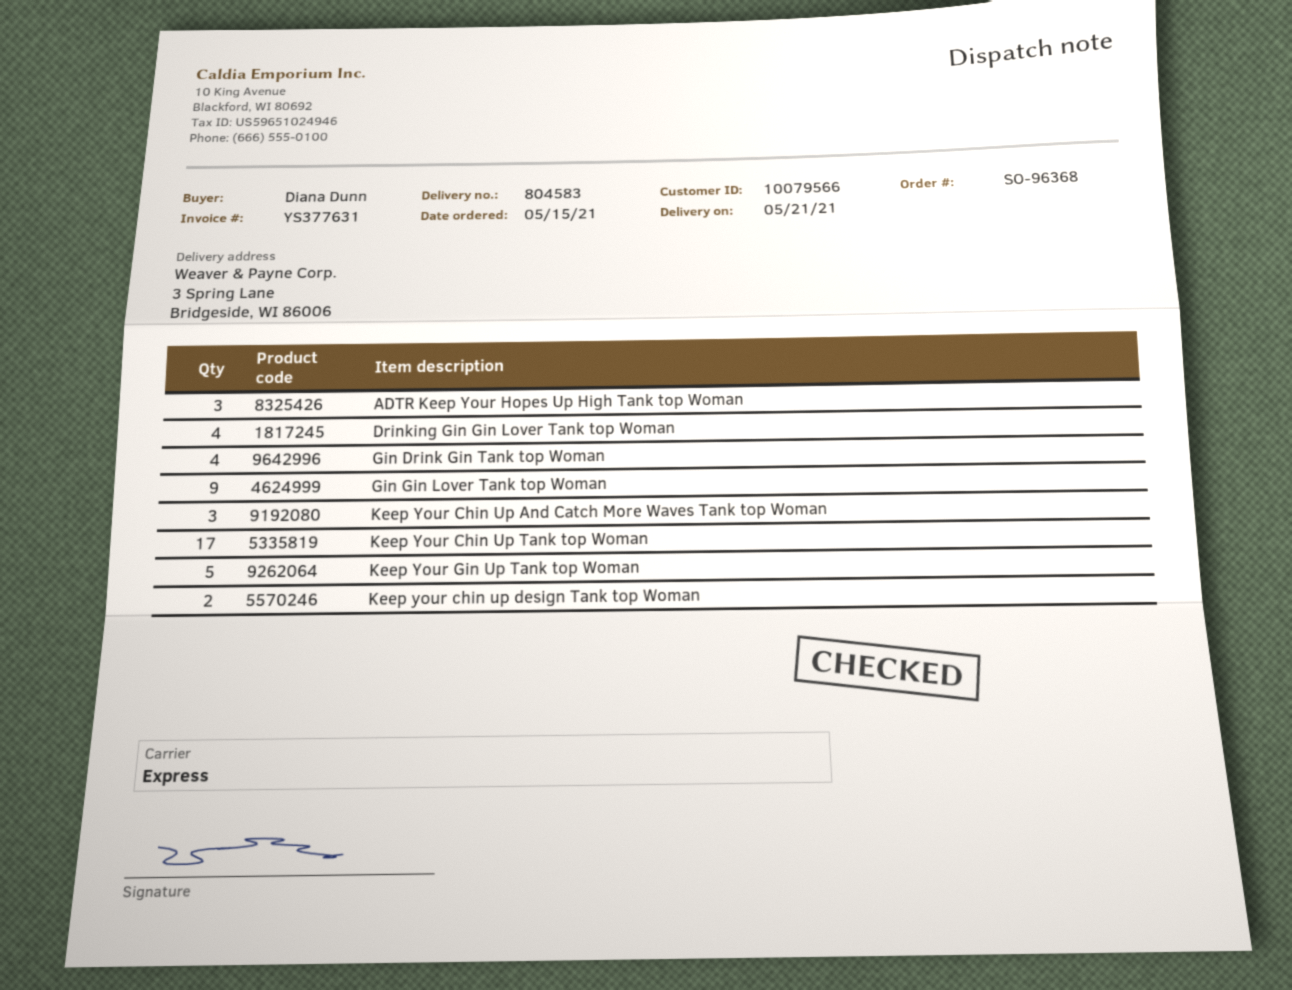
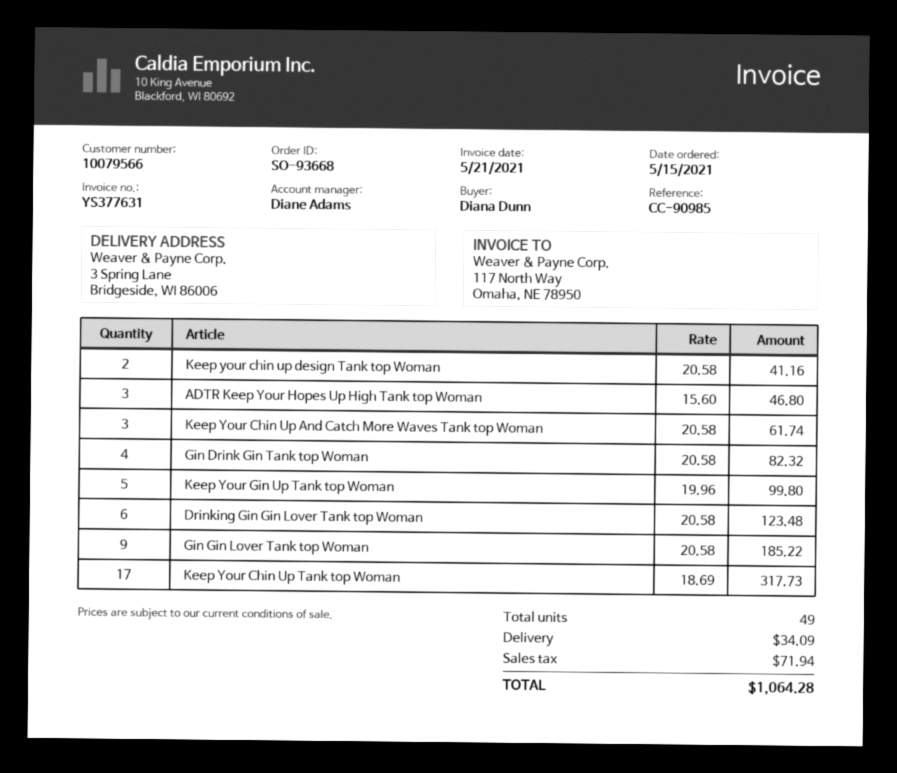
order number: SO-96368 -> SO-93668
Drinking Gin Gin Lover Tank top Woman: 4 -> 6

